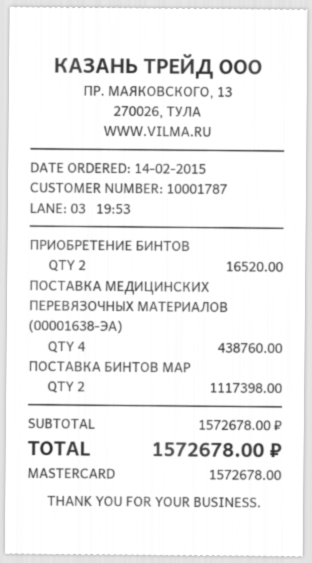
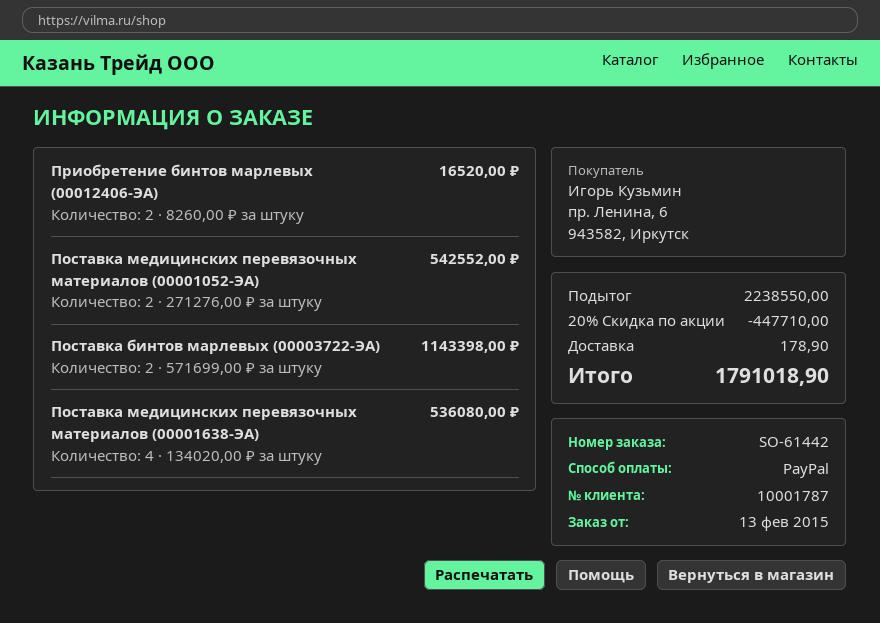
order date: 2015-02-14 -> 2015-02-13
payment method: Mastercard -> PayPal
ПОСТАВКА МЕДИЦИНСКИХ ПЕРЕВЯЗОЧНЫХ МАТЕРИАЛОВ (00001638-ЭА): 4 for 438760.00 -> 4 for 536080.00
ПОСТАВКА БИНТОВ МАР: 2 for 1117398.00 -> 2 for 1143398.00
Поставка медицинских перевязочных материалов (00001052-ЭА): none -> 2 for 542552.00
subtotal: 1572678.00 -> 2238550.00
discount: none -> 20% = 447710.00
shipping: none -> 178.90
total: 1572678.00 -> 1791018.90

